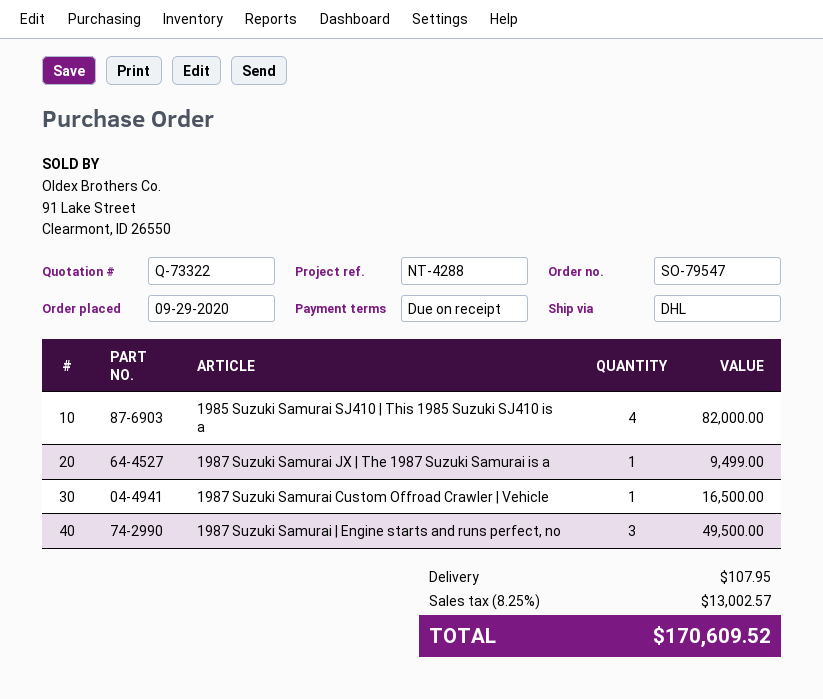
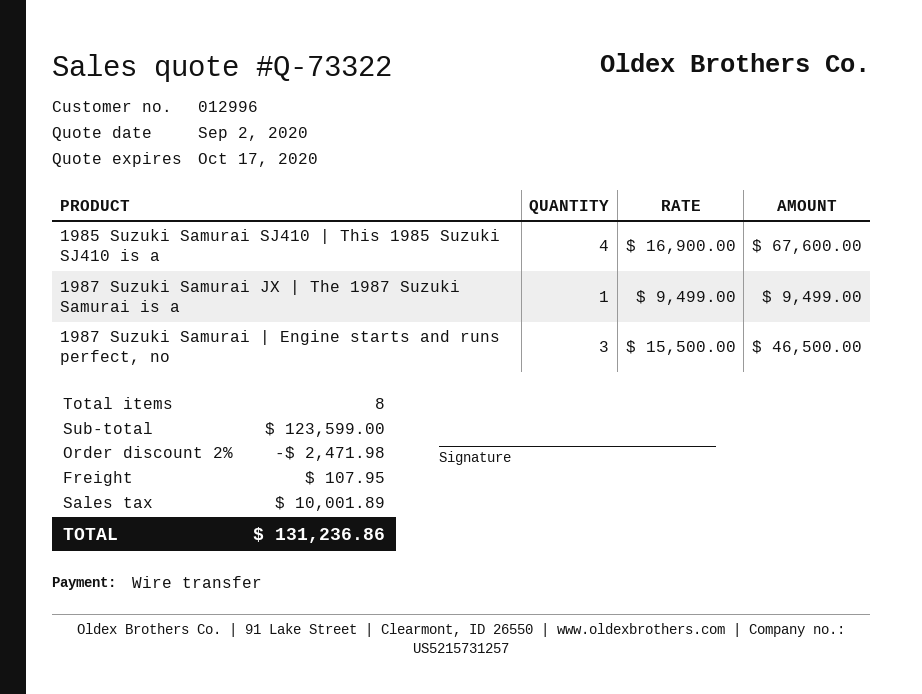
1985 Suzuki Samurai SJ410 | This 1985 Suzuki SJ410 is a: 4 for 82000.00 -> 4 for 67600.00
1987 Suzuki Samurai Custom Offroad Crawler | Vehicle: 1 for 16500.00 -> none
1987 Suzuki Samurai | Engine starts and runs perfect, no: 3 for 49500.00 -> 3 for 46500.00
discount: none -> 2% = 2471.98
tax: 13002.57 -> 10001.89
total: 170609.52 -> 131236.86

